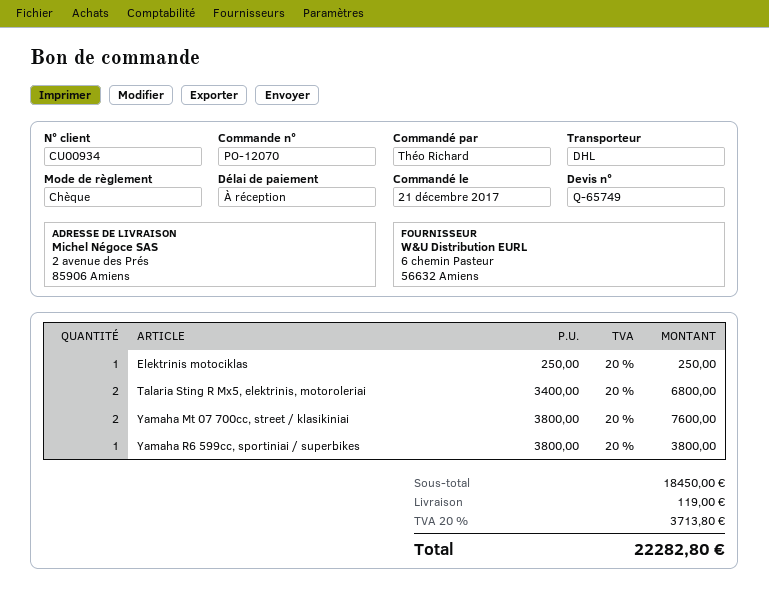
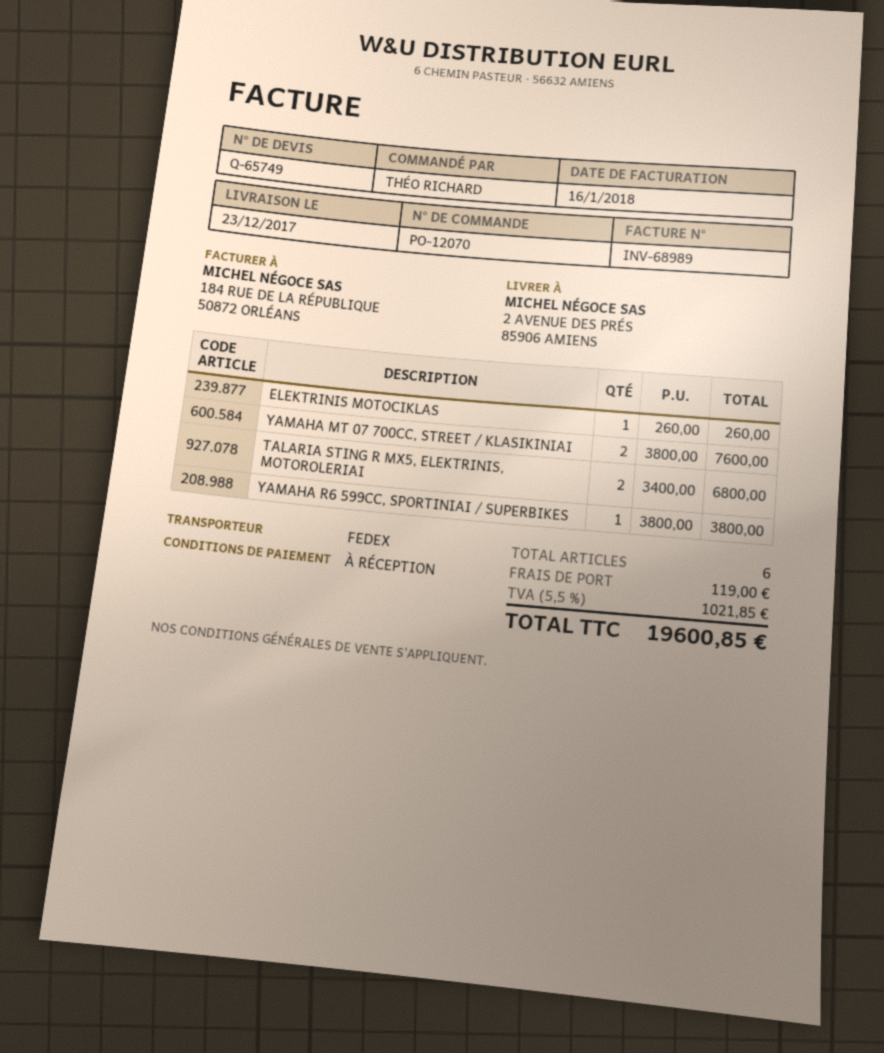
shipping method: DHL -> FedEx
Elektrinis motociklas: 1 x 250.00 = 250.00 -> 1 x 260.00 = 260.00
tax: 20% = 3713.80 -> 5.5% = 1021.85
total: 22282.80 -> 19600.85

